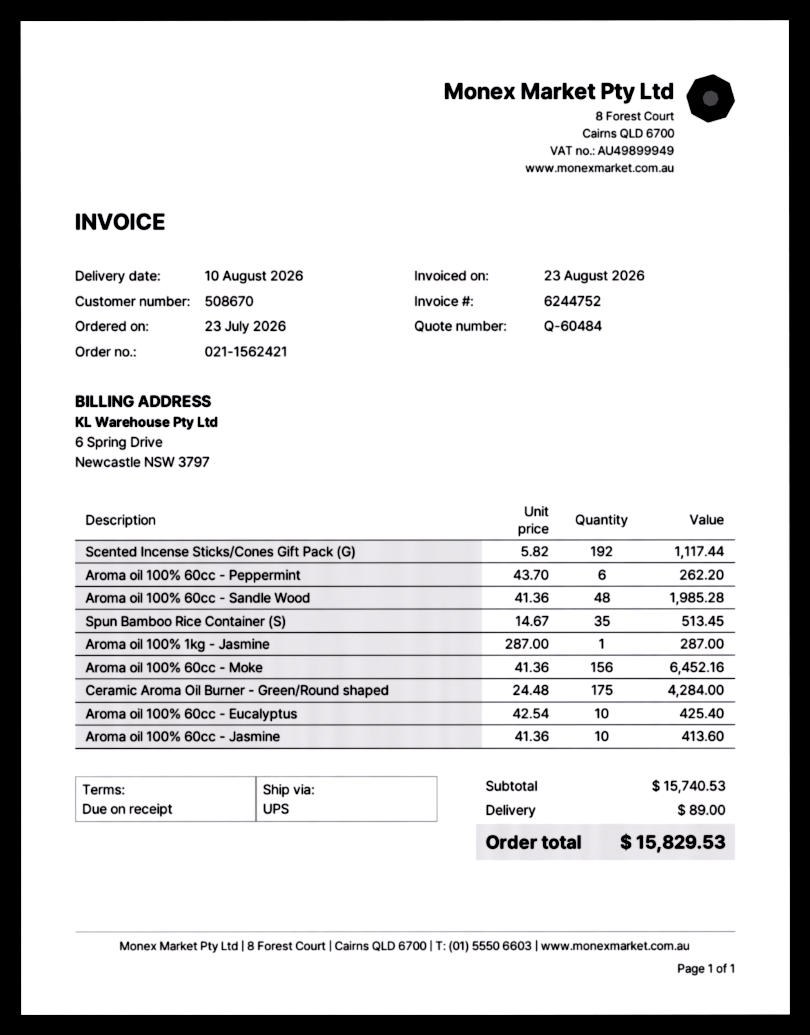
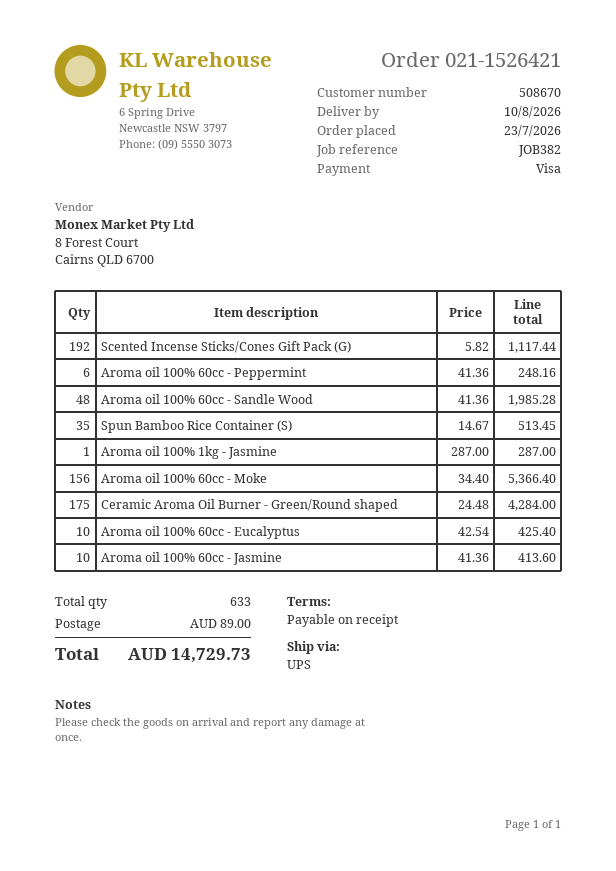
order number: 021-1562421 -> 021-1526421
Aroma oil 100% 60cc - Peppermint: 6 x 43.70 = 262.20 -> 6 x 41.36 = 248.16
Aroma oil 100% 60cc - Moke: 156 x 41.36 = 6452.16 -> 156 x 34.40 = 5366.40
total: 15829.53 -> 14729.73

